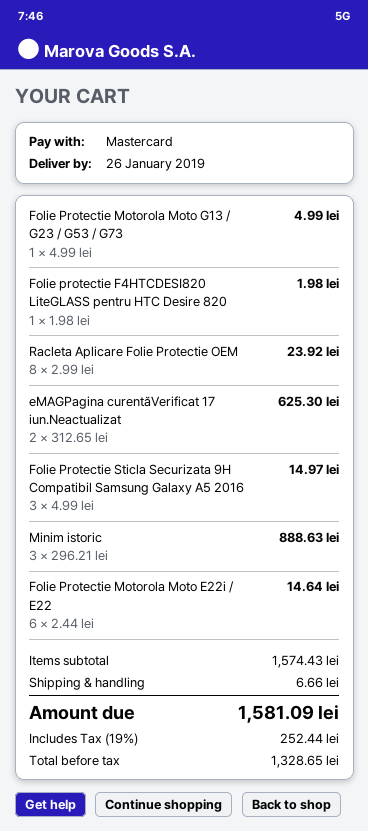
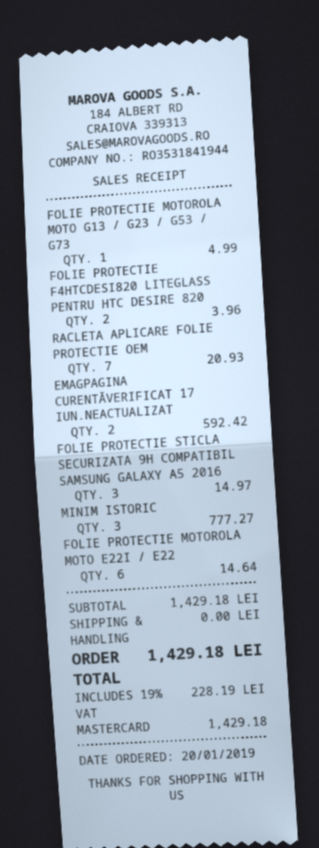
Folie protectie F4HTCDESI820 LiteGLASS pentru HTC Desire 820: 1 for 1.98 -> 2 for 3.96
Racleta Aplicare Folie Protectie OEM: 8 for 23.92 -> 7 for 20.93
eMAGPagina curentăVerificat 17 iun.Neactualizat: 2 for 625.30 -> 2 for 592.42
Minim istoric: 3 for 888.63 -> 3 for 777.27
subtotal: 1574.43 -> 1429.18
shipping: 6.66 -> 0.00
tax: 19% = 252.44 -> 19% = 228.19
total: 1581.09 -> 1429.18

